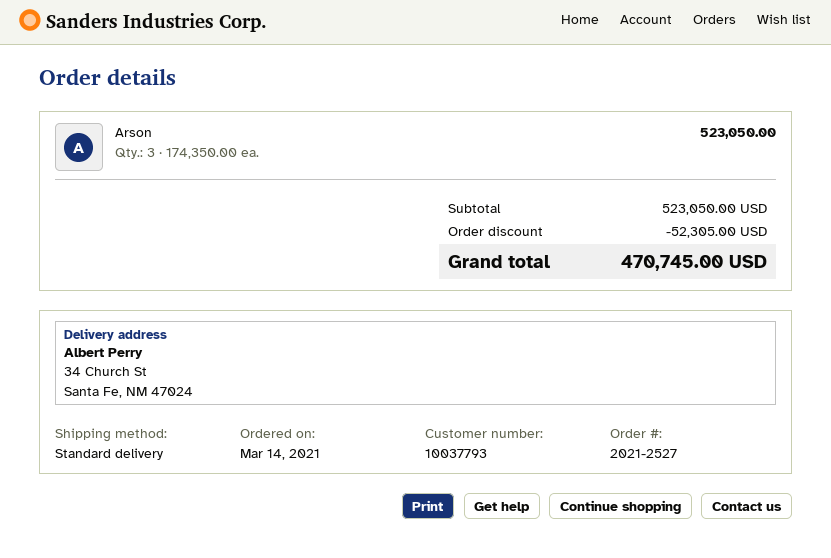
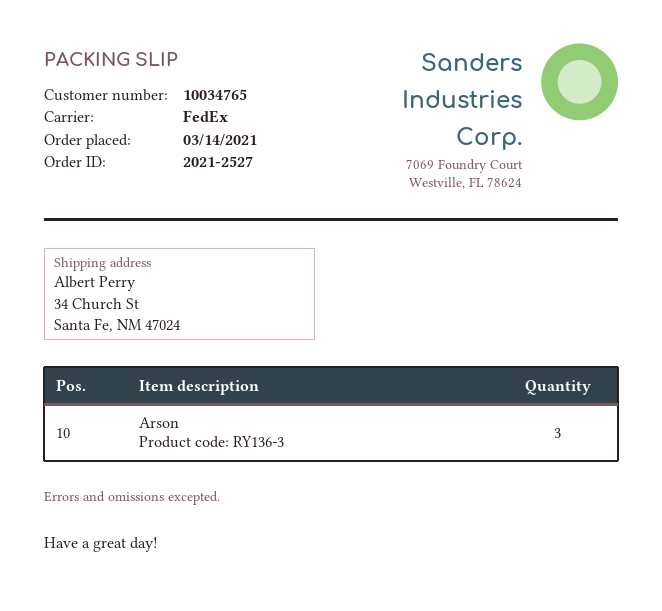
customer number: 10037793 -> 10034765
shipping method: standard -> FedEx

